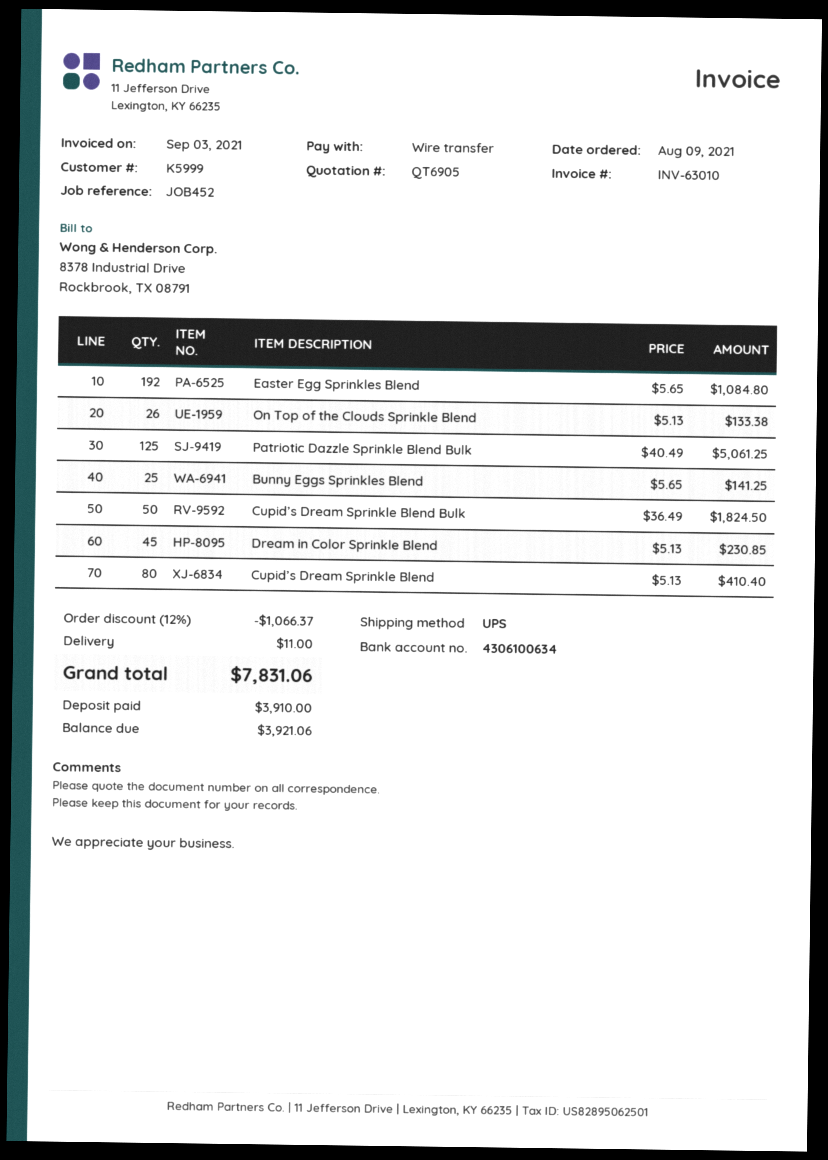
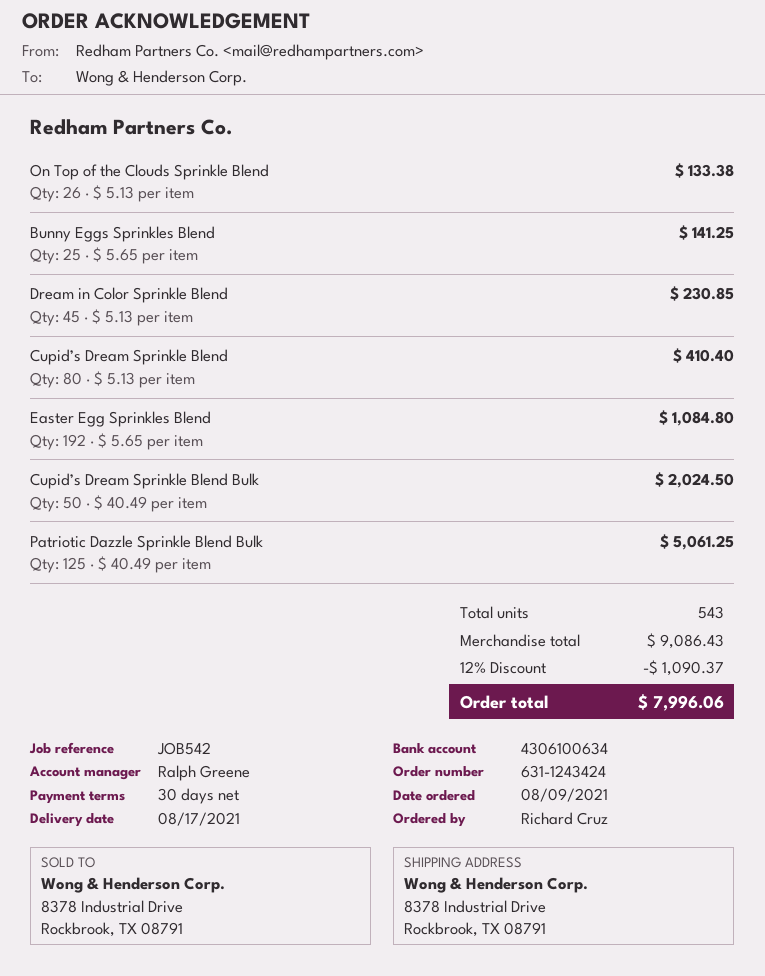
reference: JOB452 -> JOB542
Cupid’s Dream Sprinkle Blend Bulk: 50 x 36.49 = 1824.50 -> 50 x 40.49 = 2024.50
discount: 12% = 1066.37 -> 12% = 1090.37
shipping: 11.00 -> none
total: 7831.06 -> 7996.06

